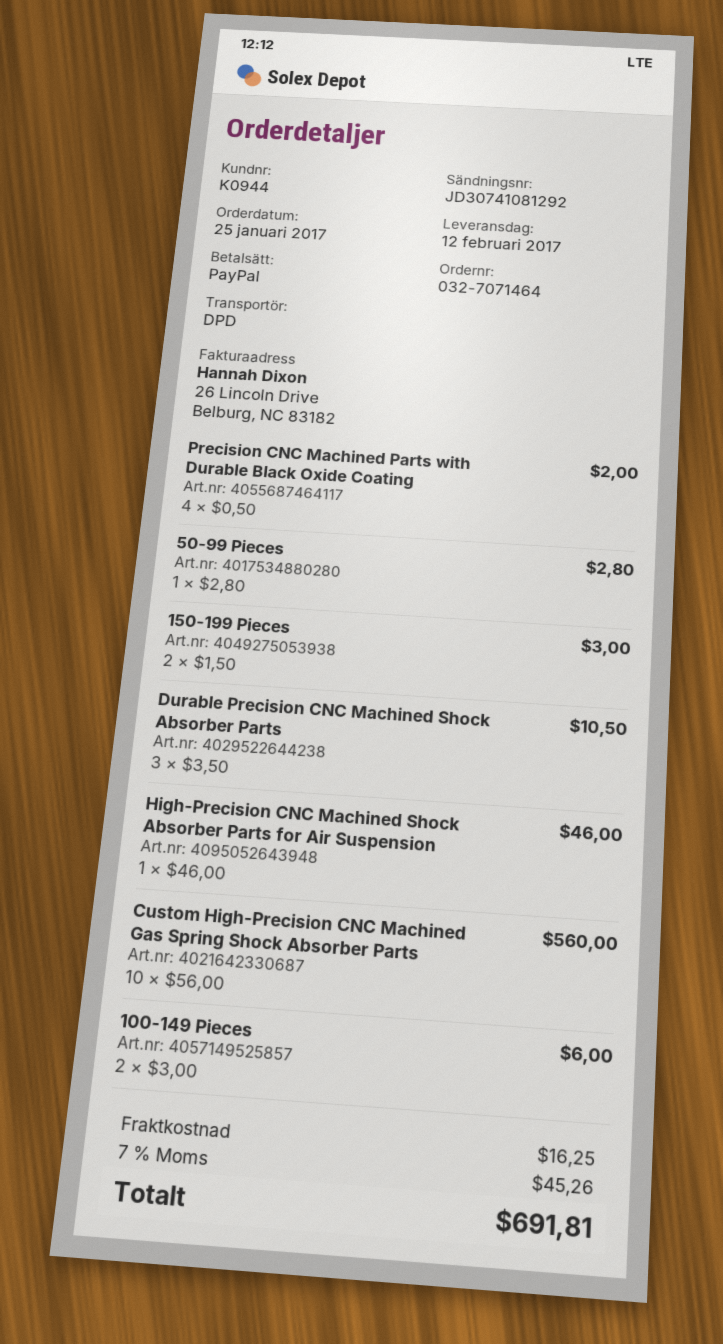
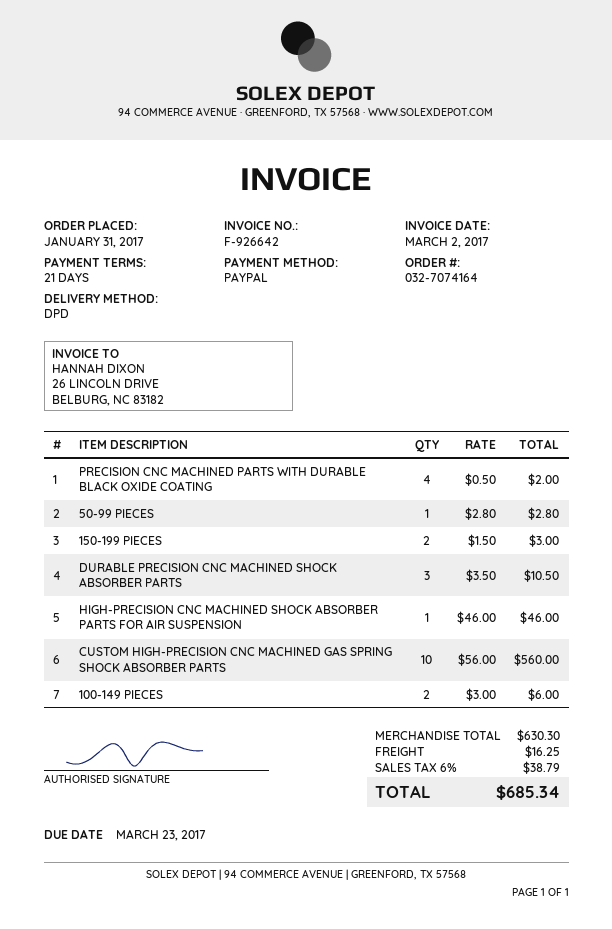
order number: 032-7071464 -> 032-7074164
order date: 2017-01-25 -> 2017-01-31
tax: 7% = 45.26 -> 6% = 38.79
total: 691.81 -> 685.34

